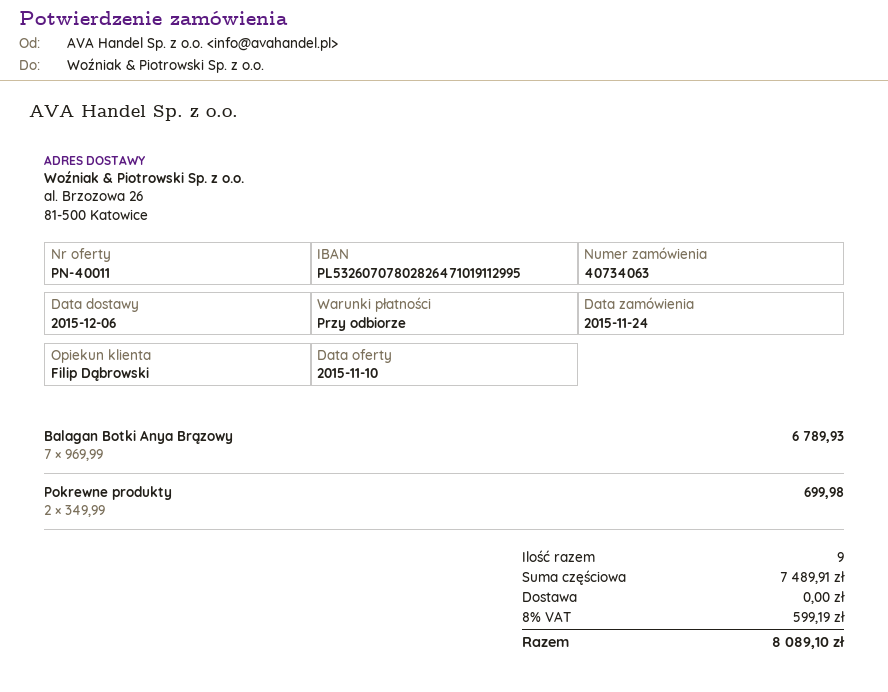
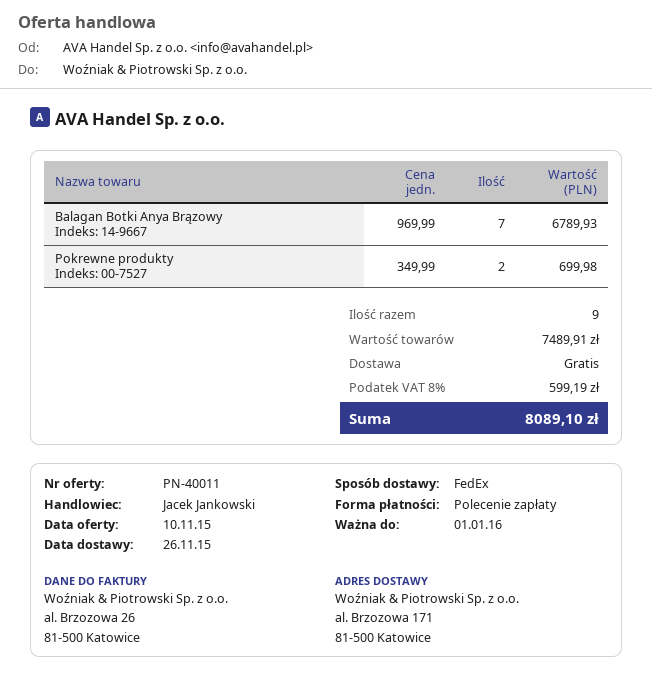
delivery date: 2015-12-06 -> 2015-11-26
sales rep: Filip Dąbrowski -> Jacek Jankowski
ship to: al. Brzozowa 26, 81-500 Katowice -> al. Brzozowa 171, 81-500 Katowice

